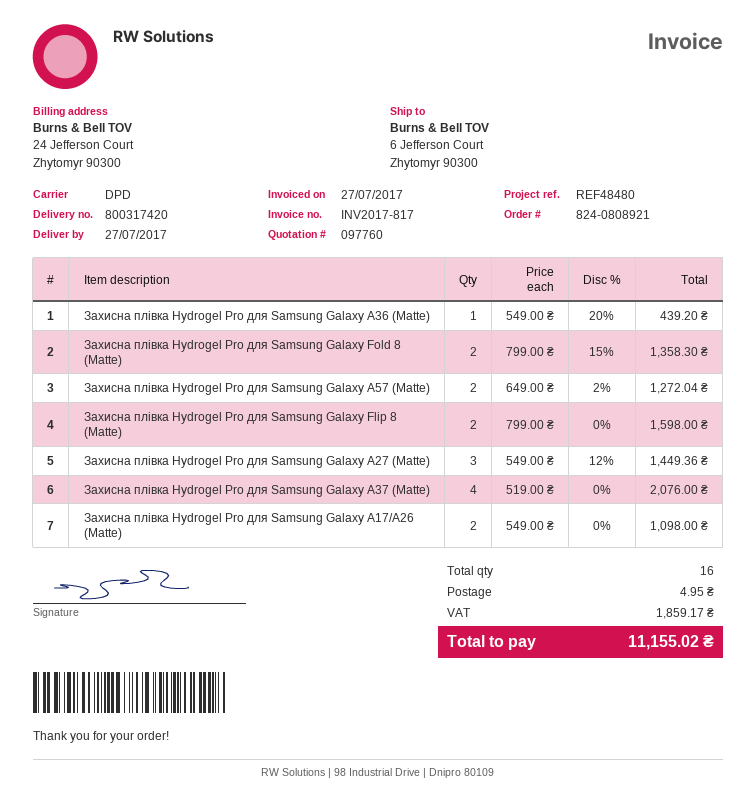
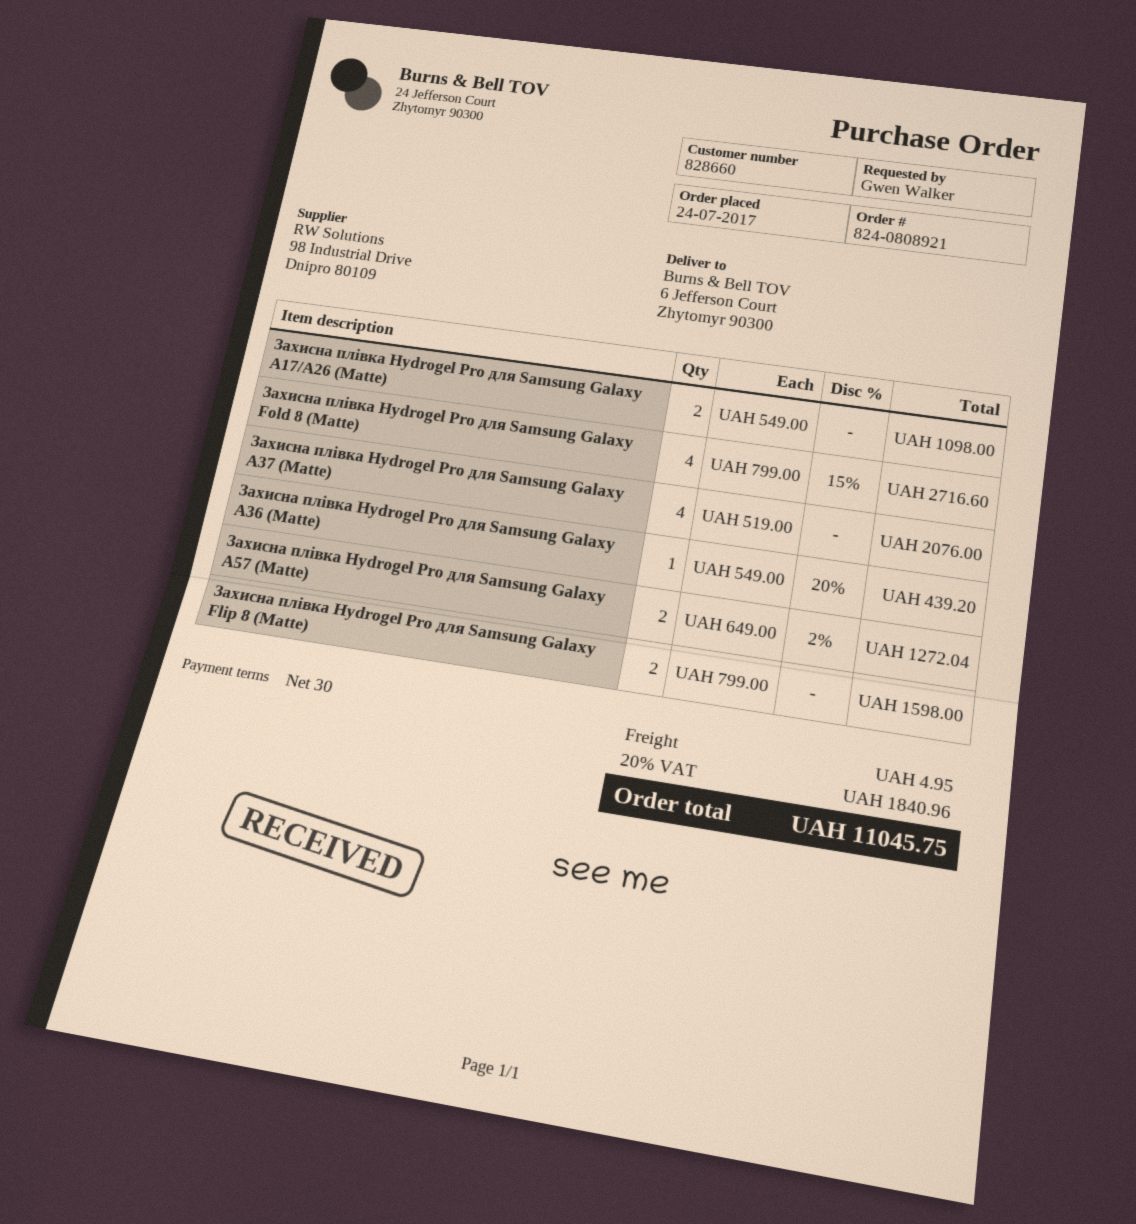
Захисна плівка Hydrogel Pro для Samsung Galaxy Fold 8 (Matte): 2 x 799.00 - 15% = 1358.30 -> 4 x 799.00 - 15% = 2716.60
Захисна плівка Hydrogel Pro для Samsung Galaxy A27 (Matte): 3 x 549.00 - 12% = 1449.36 -> none
tax: 1859.17 -> 1840.96
total: 11155.02 -> 11045.75

